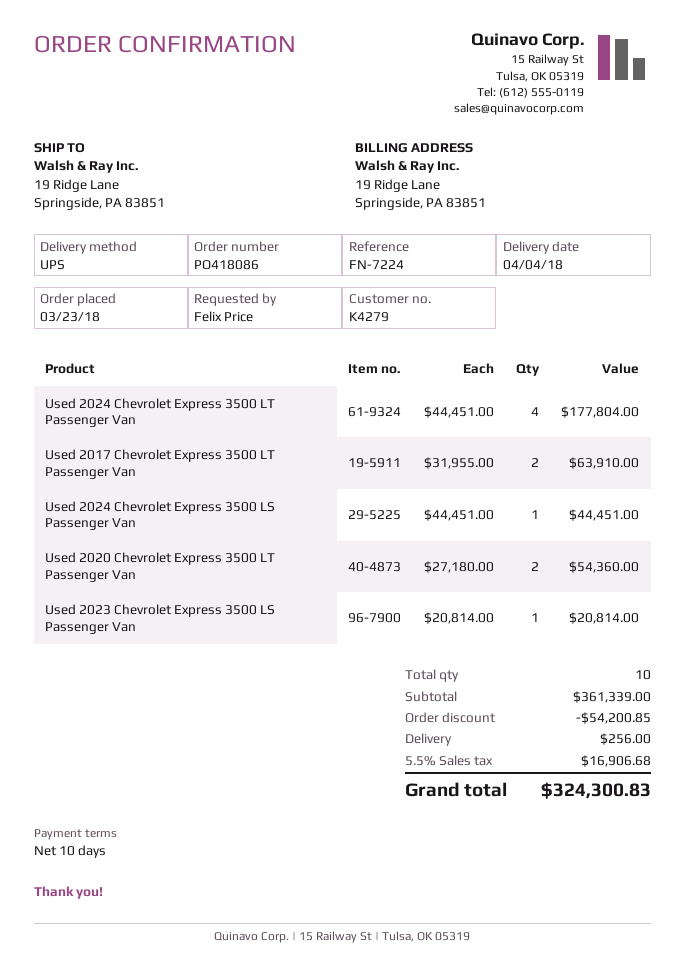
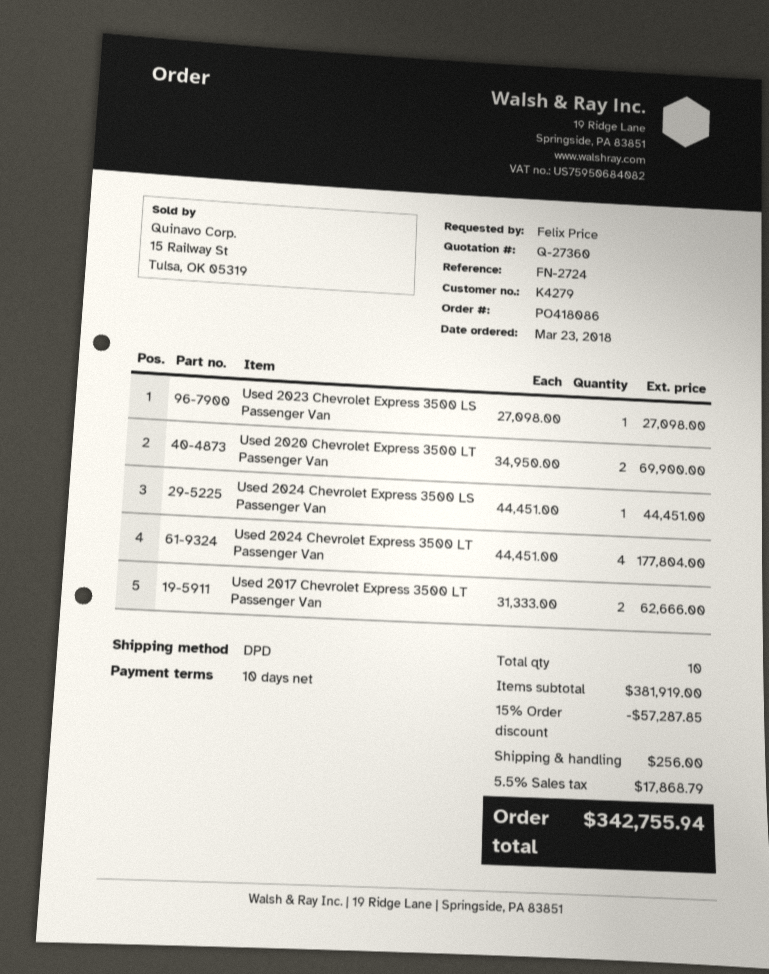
reference: FN-7224 -> FN-2724
shipping method: UPS -> DPD
Used 2017 Chevrolet Express 3500 LT Passenger Van: 2 x 31955.00 = 63910.00 -> 2 x 31333.00 = 62666.00
Used 2020 Chevrolet Express 3500 LT Passenger Van: 2 x 27180.00 = 54360.00 -> 2 x 34950.00 = 69900.00
Used 2023 Chevrolet Express 3500 LS Passenger Van: 1 x 20814.00 = 20814.00 -> 1 x 27098.00 = 27098.00
subtotal: 361339.00 -> 381919.00
discount: 54200.85 -> 57287.85
tax: 5.5% = 16906.68 -> 5.5% = 17868.79
total: 324300.83 -> 342755.94

